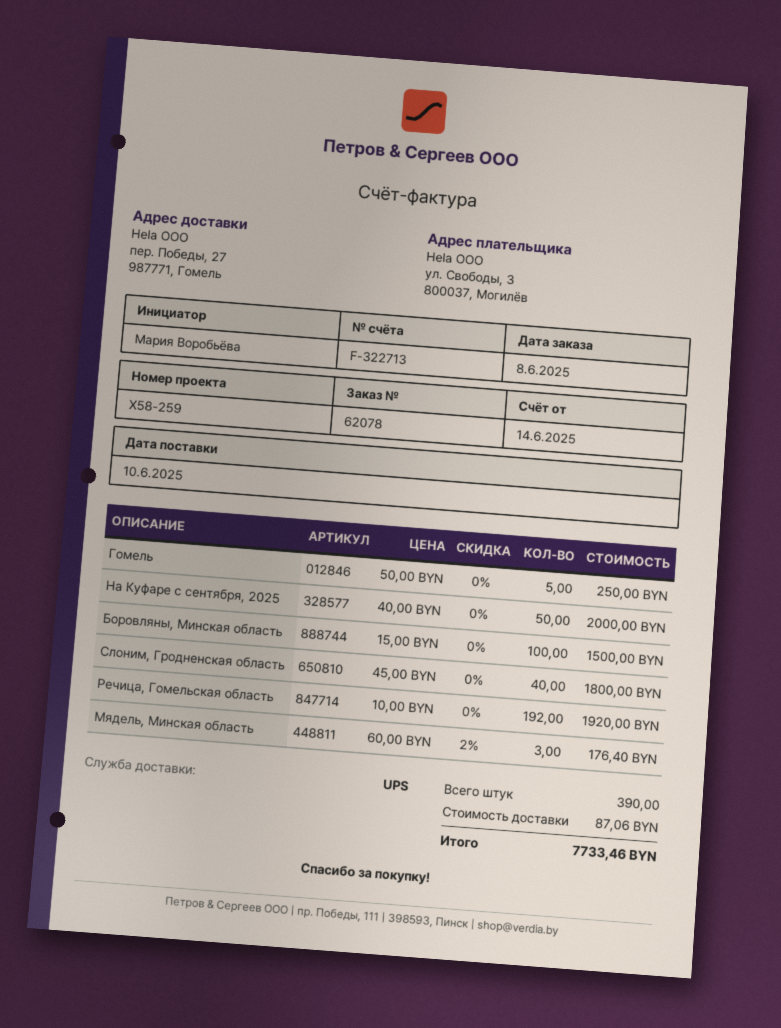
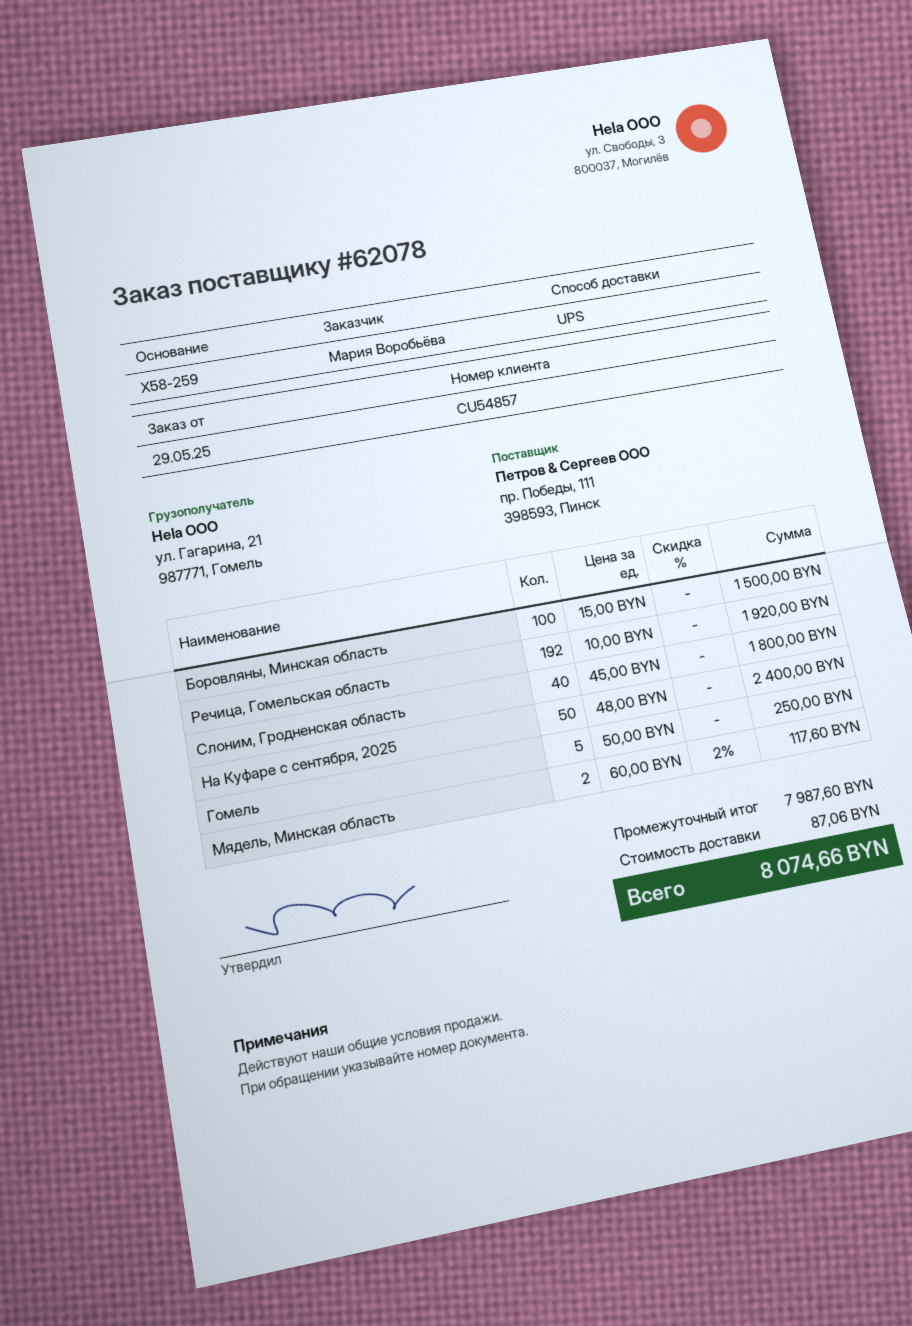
order date: 2025-06-08 -> 2025-05-29
ship to: пер. Победы, 27, 987771, Гомель -> ул. Гагарина, 21, 987771, Гомель
На Куфаре с сентября, 2025: 50 x 40.00 = 2000.00 -> 50 x 48.00 = 2400.00
Мядель, Минская область: 3 x 60.00 - 2% = 176.40 -> 2 x 60.00 - 2% = 117.60
total: 7733.46 -> 8074.66

